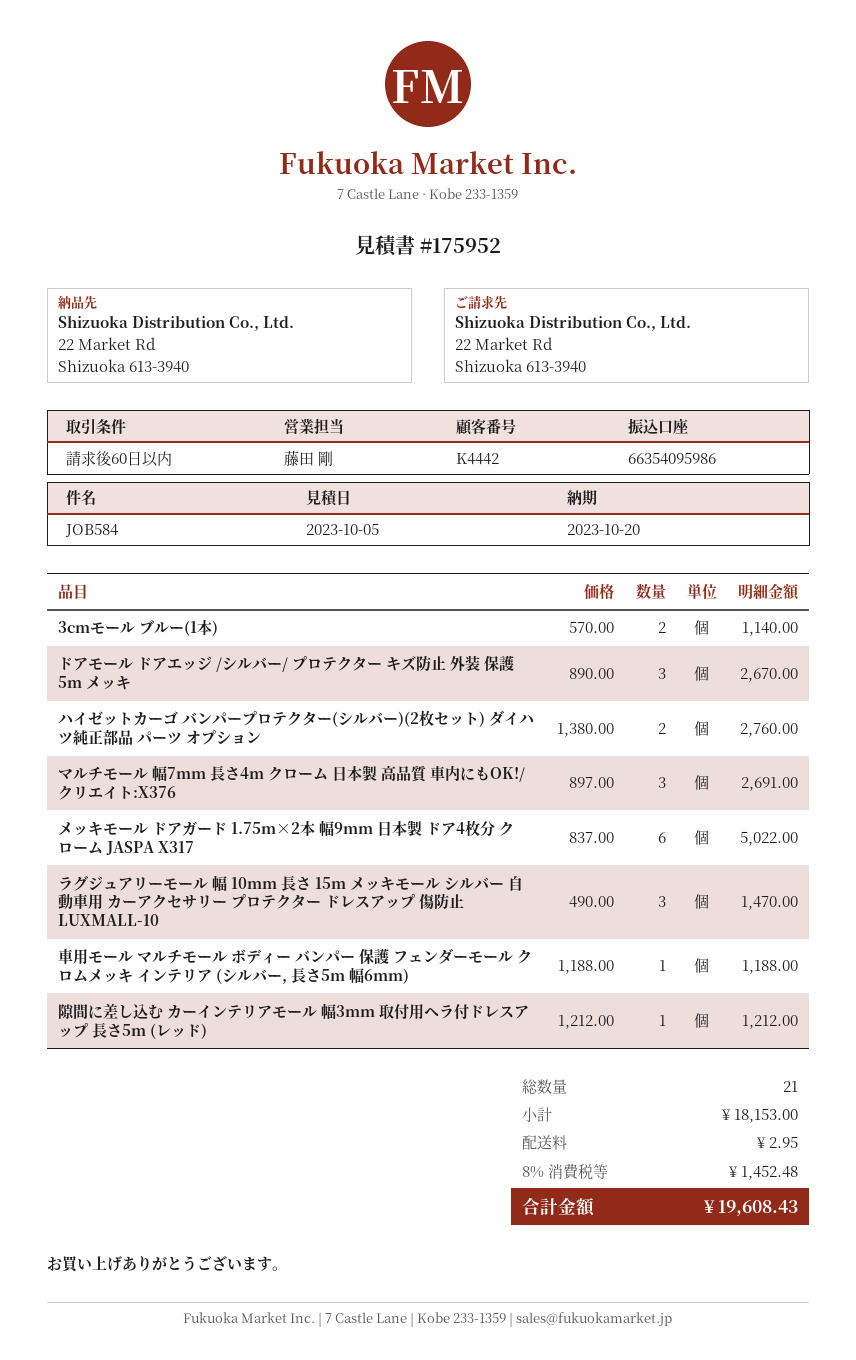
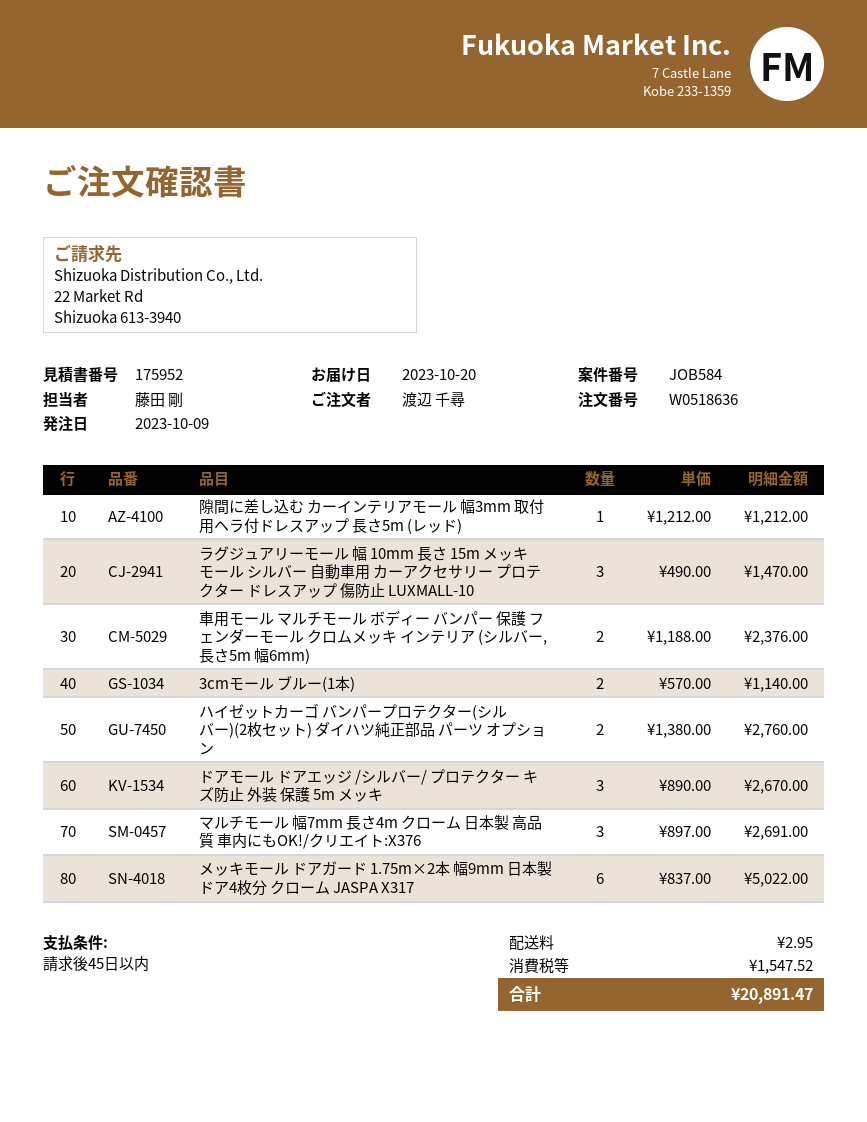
payment terms: 60 days -> 45 days
車用モール マルチモール ボディー バンパー 保護 フェンダーモール クロムメッキ インテリア (シルバー, 長さ5m 幅6mm): 1 x 1188.00 = 1188.00 -> 2 x 1188.00 = 2376.00
tax: 1452.48 -> 1547.52
total: 19608.43 -> 20891.47

